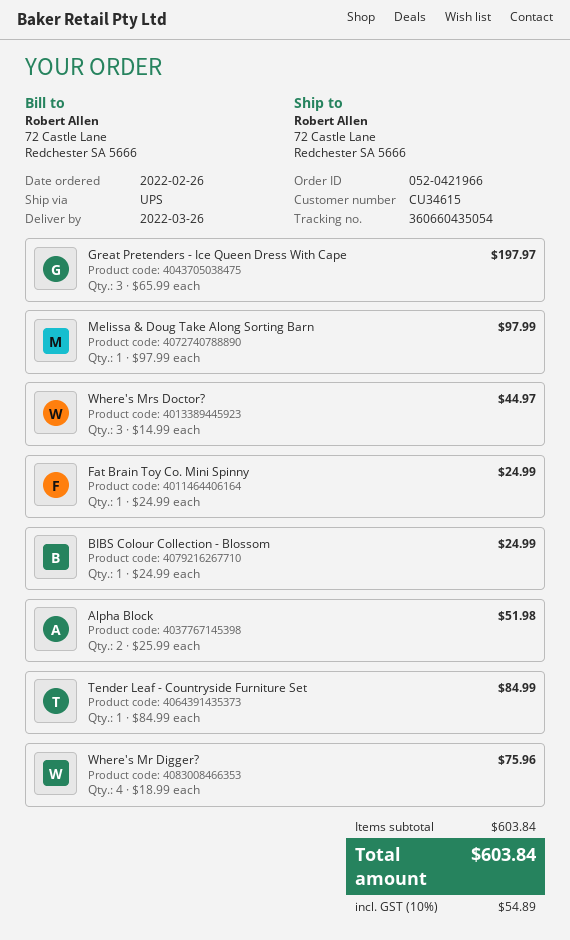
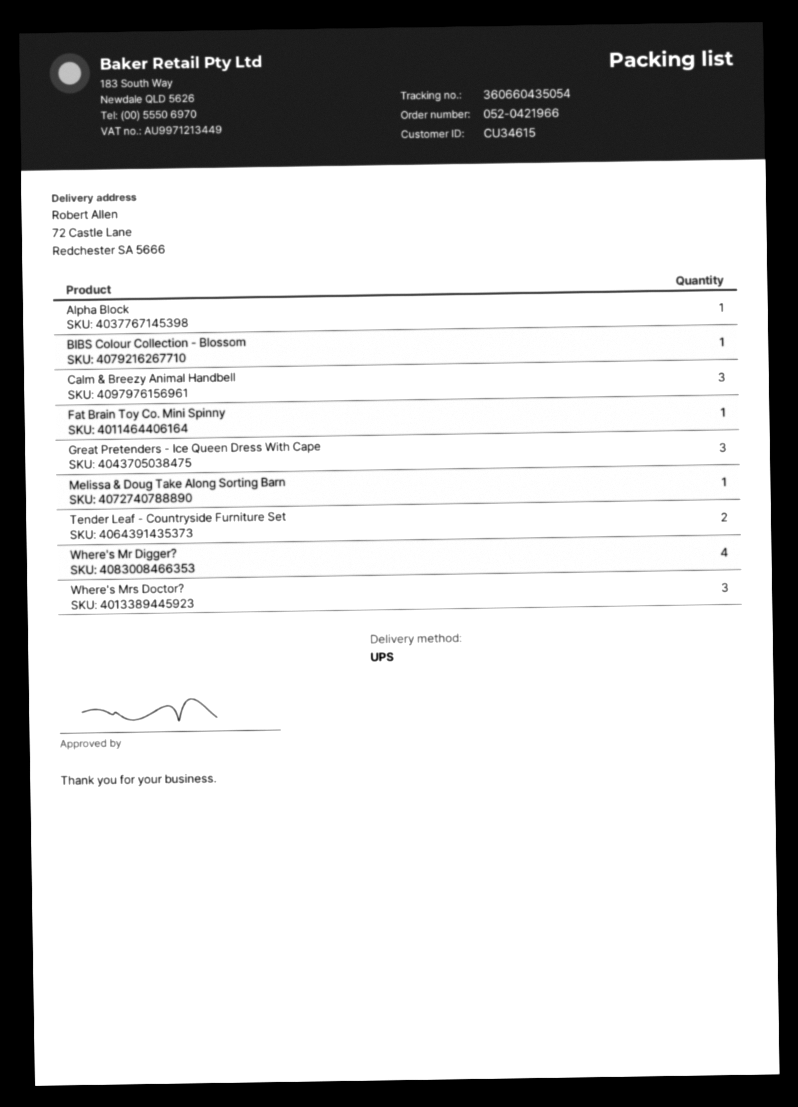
Alpha Block: 2 -> 1
Tender Leaf - Countryside Furniture Set: 1 -> 2
Calm & Breezy Animal Handbell: none -> 3

